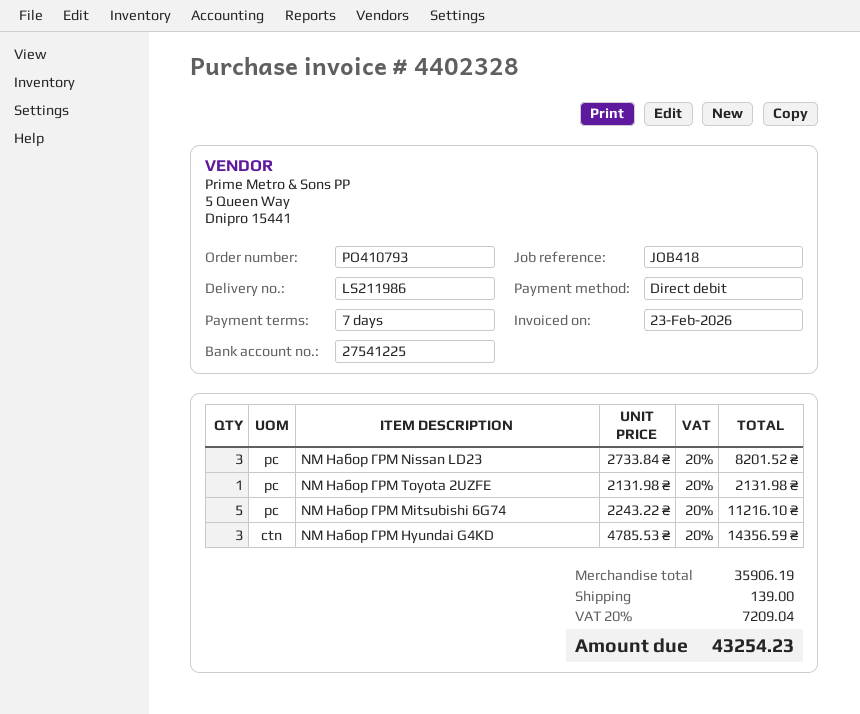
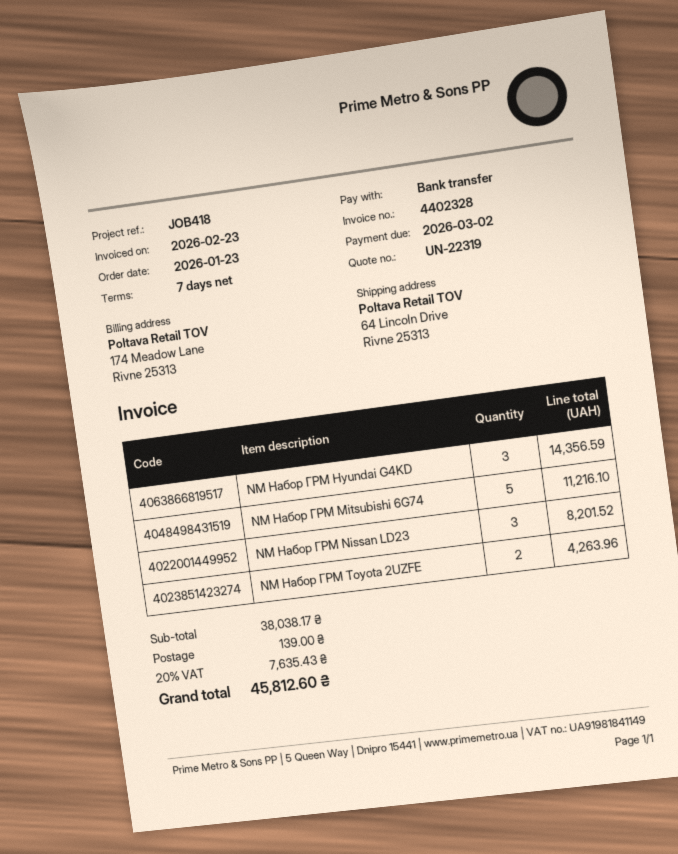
payment method: direct debit -> bank transfer
NM Набор ГРМ Toyota 2UZFE: 1 for 2131.98 -> 2 for 4263.96
subtotal: 35906.19 -> 38038.17
tax: 20% = 7209.04 -> 20% = 7635.43
total: 43254.23 -> 45812.60

